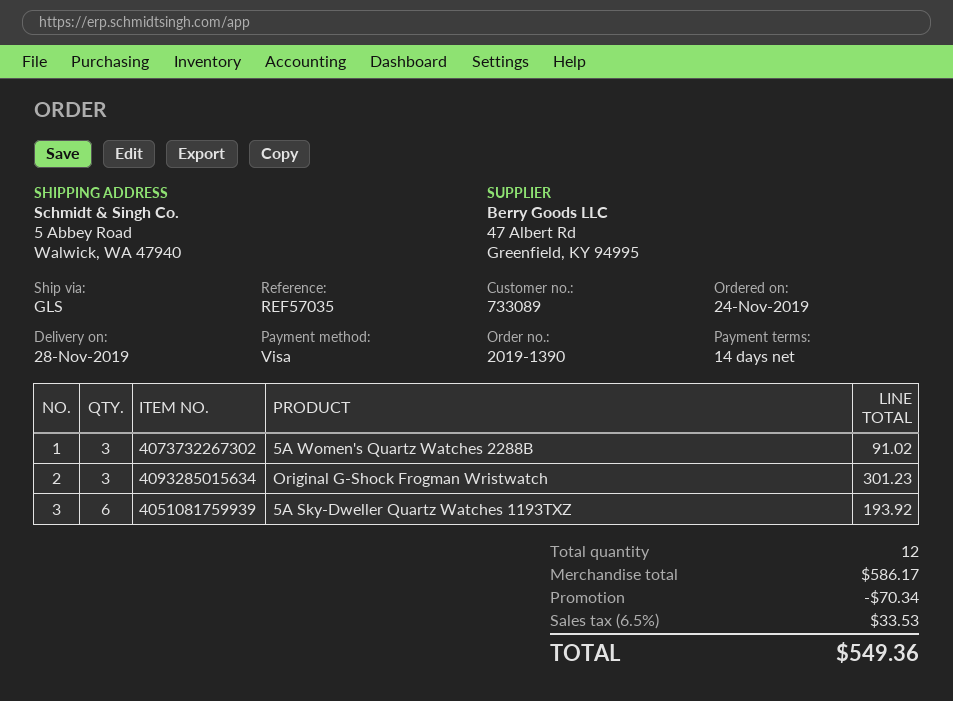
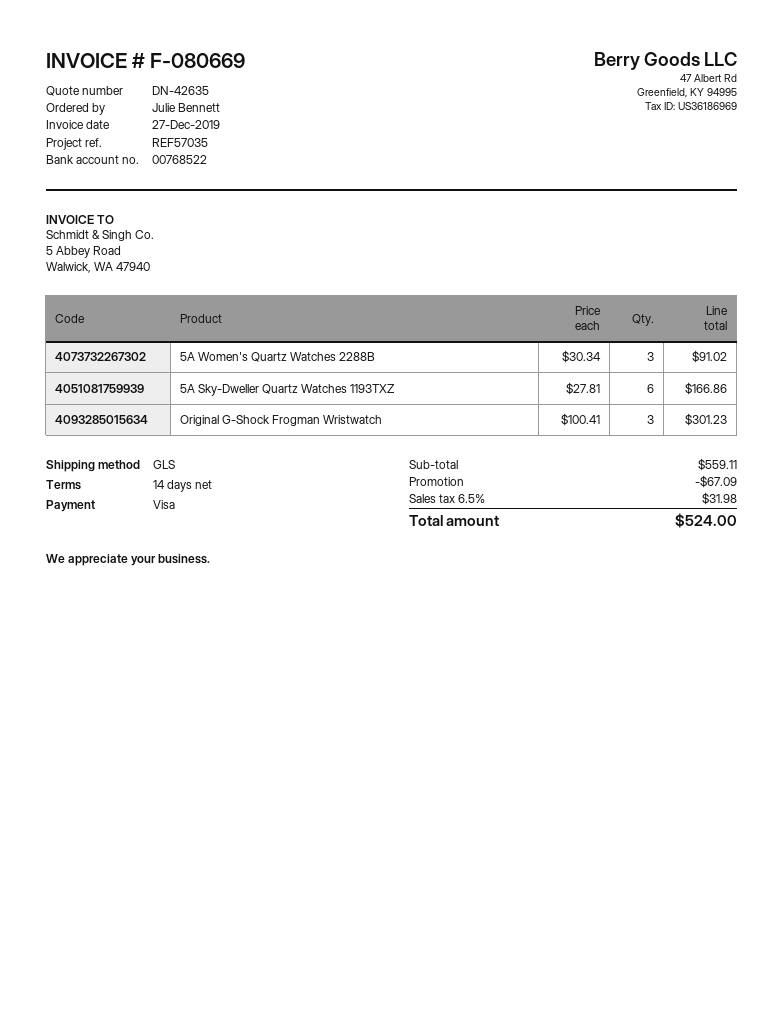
5A Sky-Dweller Quartz Watches 1193TXZ: 6 for 193.92 -> 6 for 166.86
subtotal: 586.17 -> 559.11
discount: 70.34 -> 67.09
tax: 6.5% = 33.53 -> 6.5% = 31.98
total: 549.36 -> 524.00

